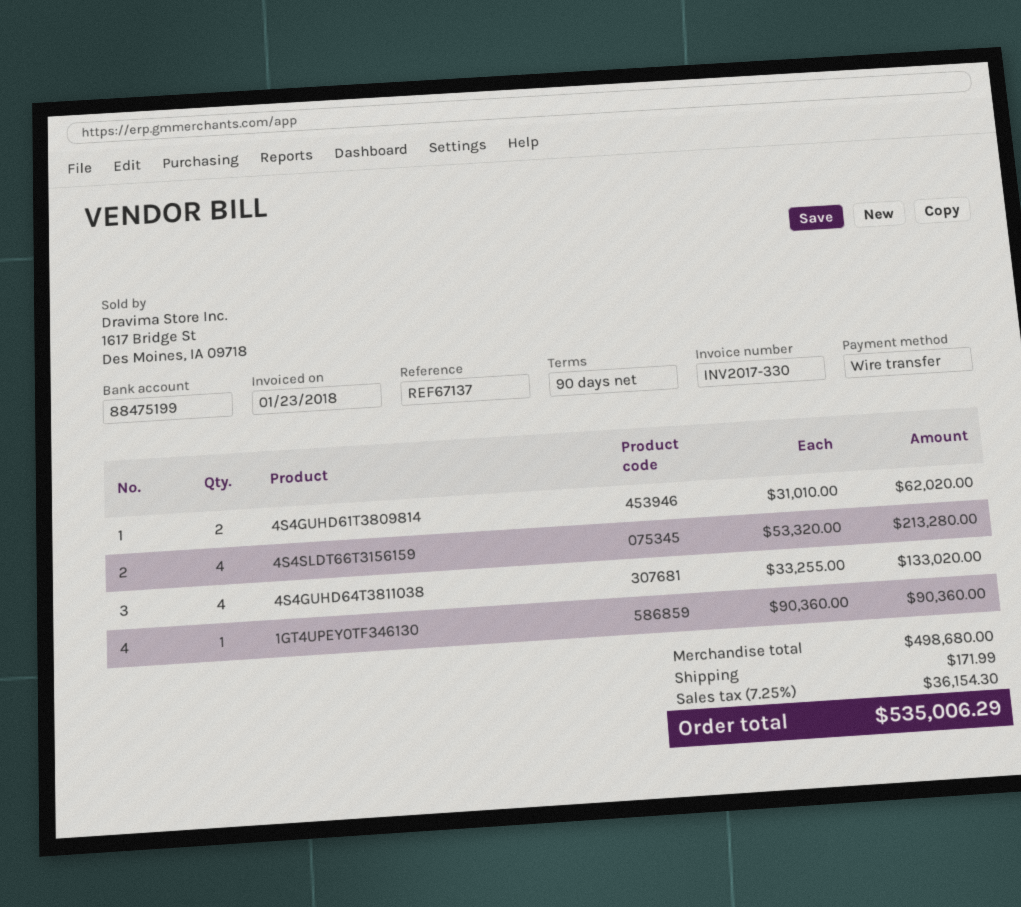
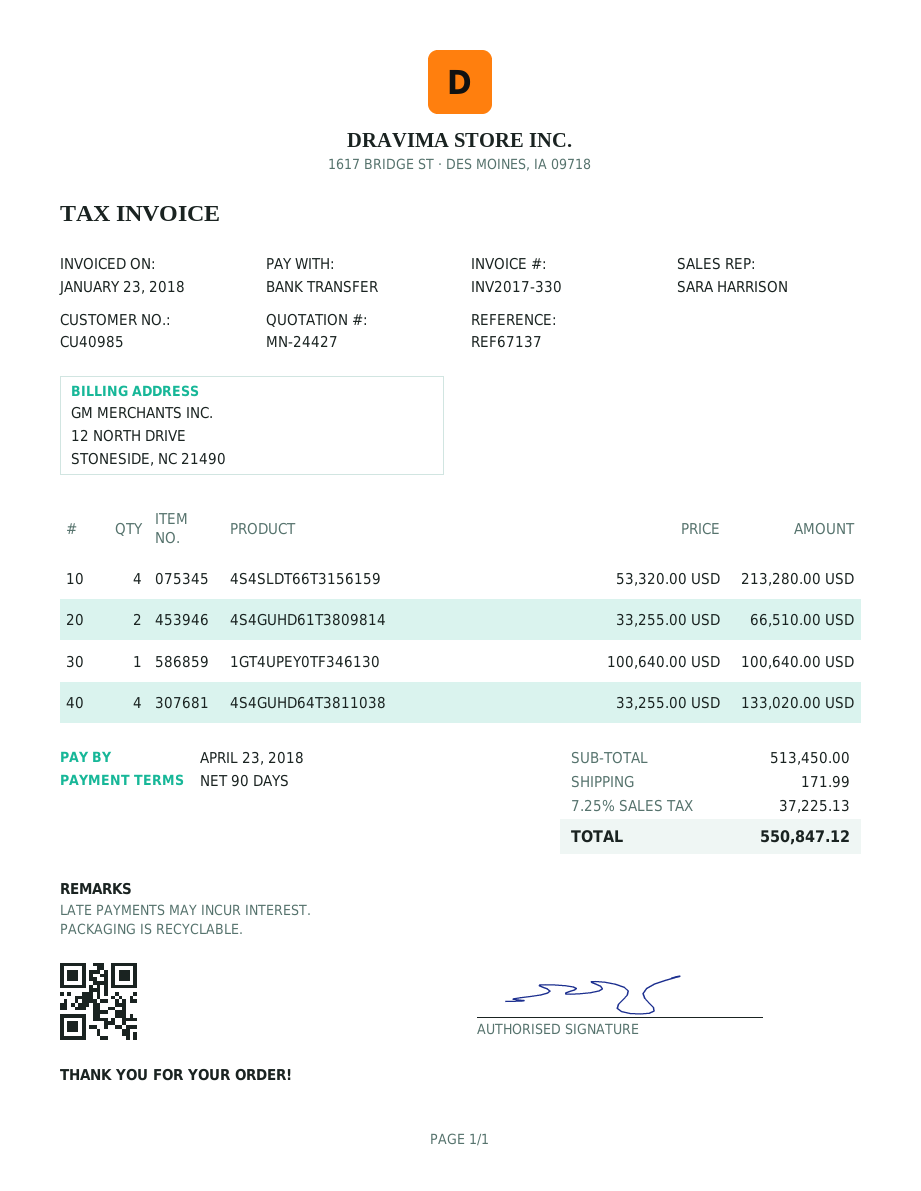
4S4GUHD61T3809814: 2 x 31010.00 = 62020.00 -> 2 x 33255.00 = 66510.00
1GT4UPEY0TF346130: 1 x 90360.00 = 90360.00 -> 1 x 100640.00 = 100640.00
subtotal: 498680.00 -> 513450.00
tax: 7.25% = 36154.30 -> 7.25% = 37225.13
total: 535006.29 -> 550847.12

